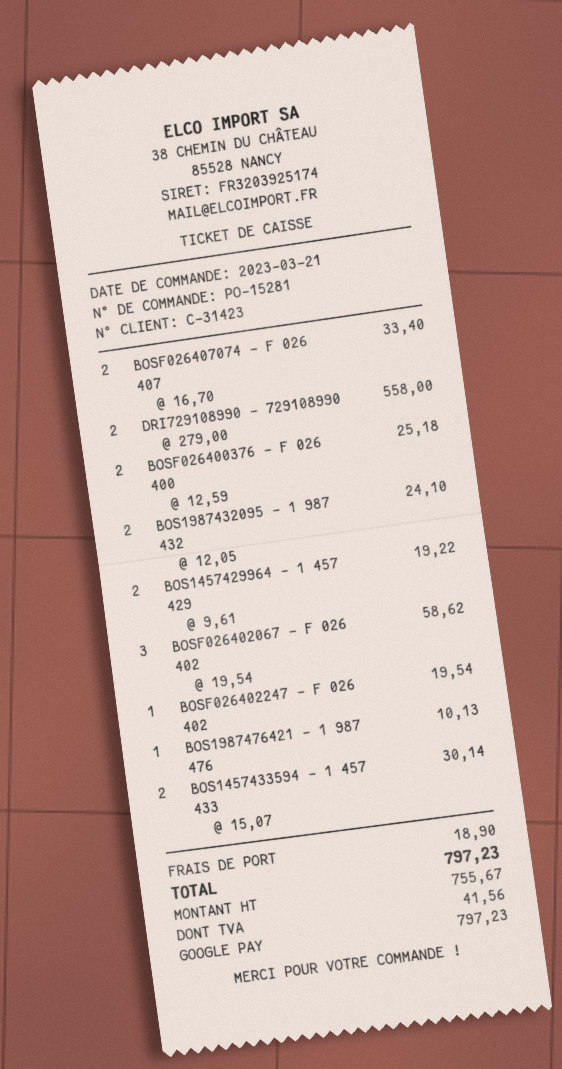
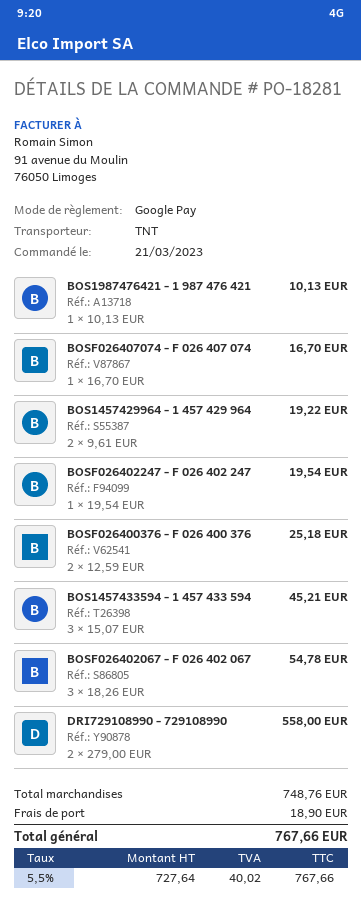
order number: PO-15281 -> PO-18281
BOSF026407074 - F 026 407: 2 x 16.70 = 33.40 -> 1 x 16.70 = 16.70
BOS1987432095 - 1 987 432: 2 x 12.05 = 24.10 -> none
BOSF026402067 - F 026 402: 3 x 19.54 = 58.62 -> 3 x 18.26 = 54.78
BOS1457433594 - 1 457 433: 2 x 15.07 = 30.14 -> 3 x 15.07 = 45.21
net: 755.67 -> 727.64
tax: 41.56 -> 40.02
total: 797.23 -> 767.66

